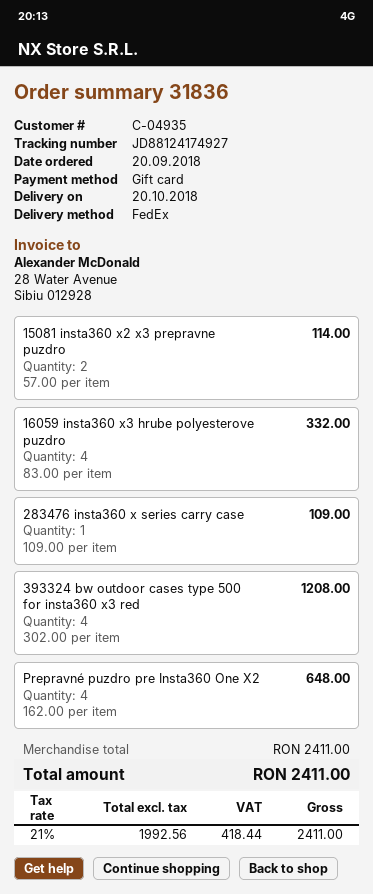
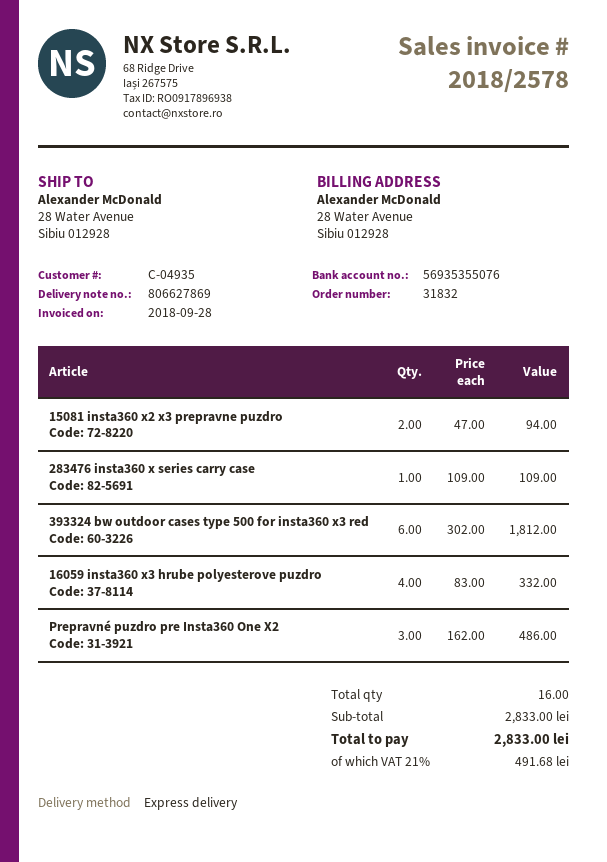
order number: 31836 -> 31832
shipping method: FedEx -> express
15081 insta360 x2 x3 prepravne puzdro: 2 x 57.00 = 114.00 -> 2 x 47.00 = 94.00
393324 bw outdoor cases type 500 for insta360 x3 red: 4 x 302.00 = 1208.00 -> 6 x 302.00 = 1812.00
Prepravné puzdro pre Insta360 One X2: 4 x 162.00 = 648.00 -> 3 x 162.00 = 486.00
subtotal: 2411.00 -> 2833.00
tax: 21% = 418.44 -> 21% = 491.68
total: 2411.00 -> 2833.00

